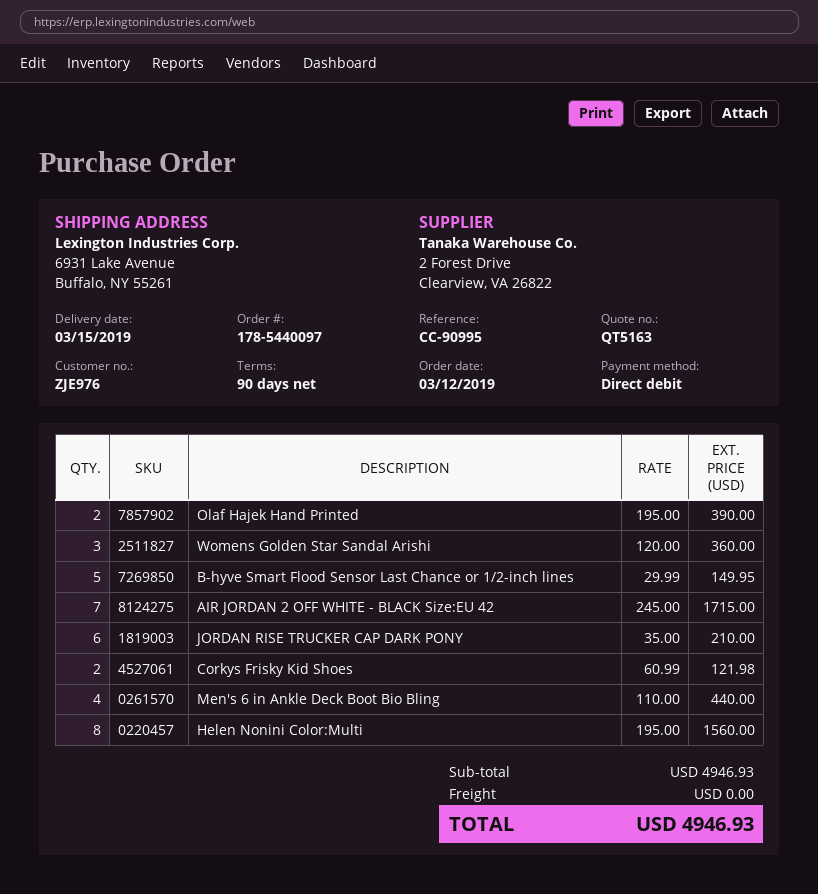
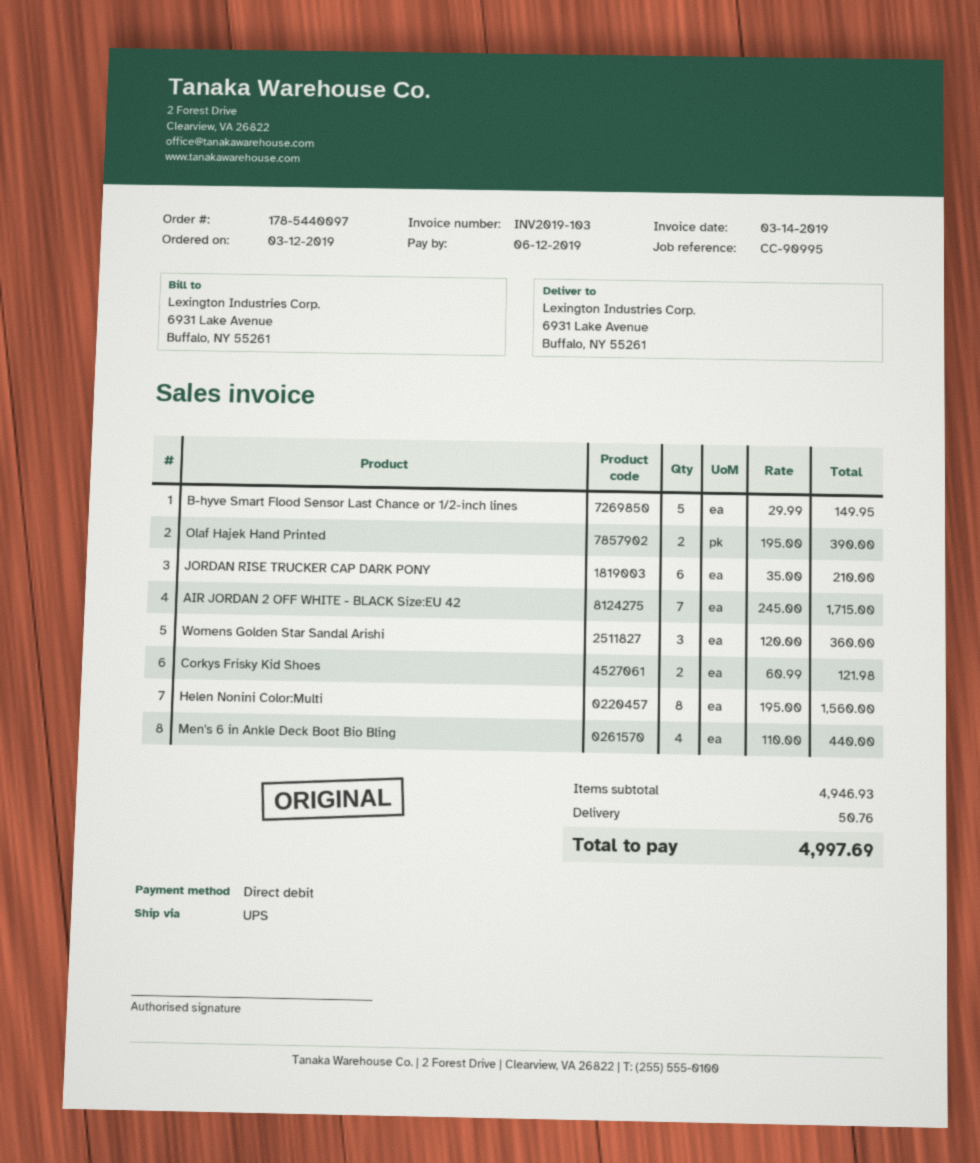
shipping: 0.00 -> 50.76
total: 4946.93 -> 4997.69

